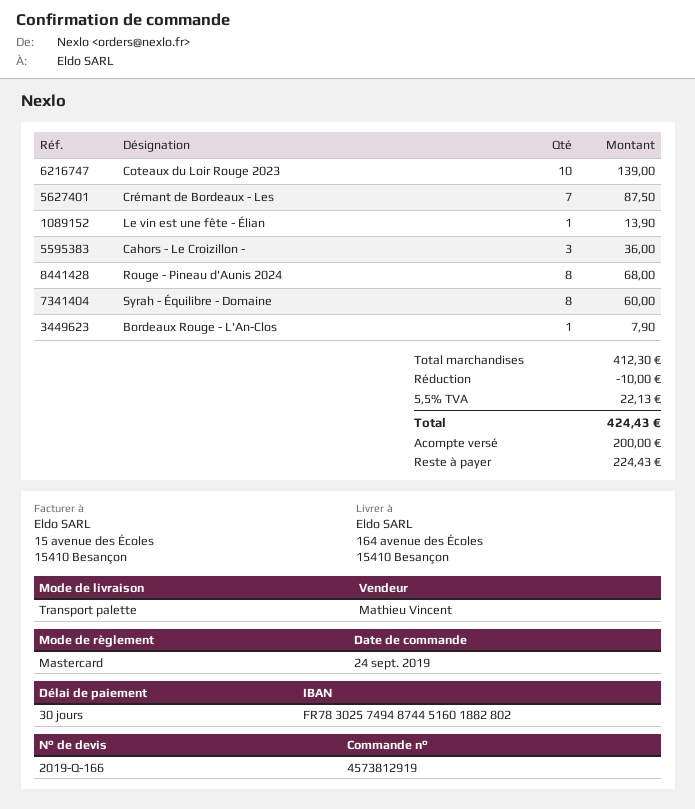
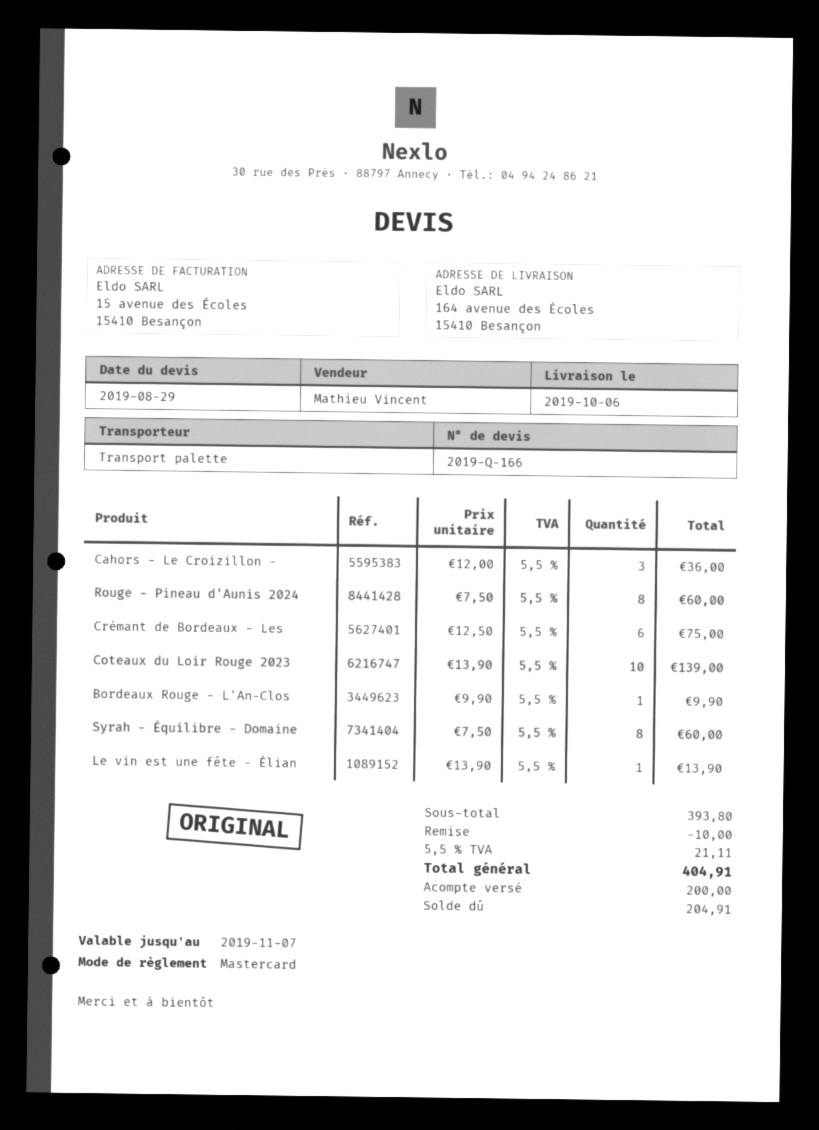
Crémant de Bordeaux - Les: 7 for 87.50 -> 6 for 75.00
Rouge - Pineau d'Aunis 2024: 8 for 68.00 -> 8 for 60.00
Bordeaux Rouge - L'An-Clos: 1 for 7.90 -> 1 for 9.90
subtotal: 412.30 -> 393.80
tax: 5.5% = 22.13 -> 5.5% = 21.11
total: 424.43 -> 404.91
balance: 224.43 -> 204.91

